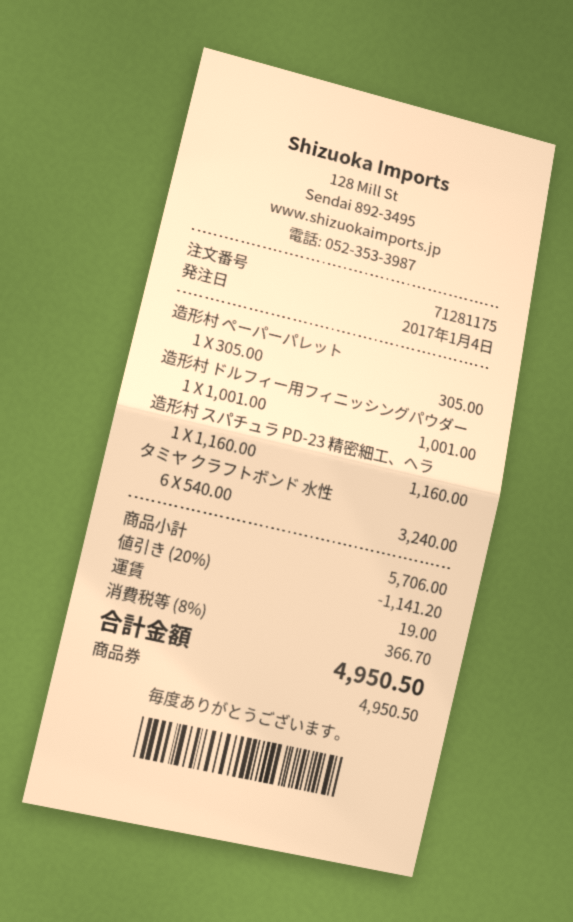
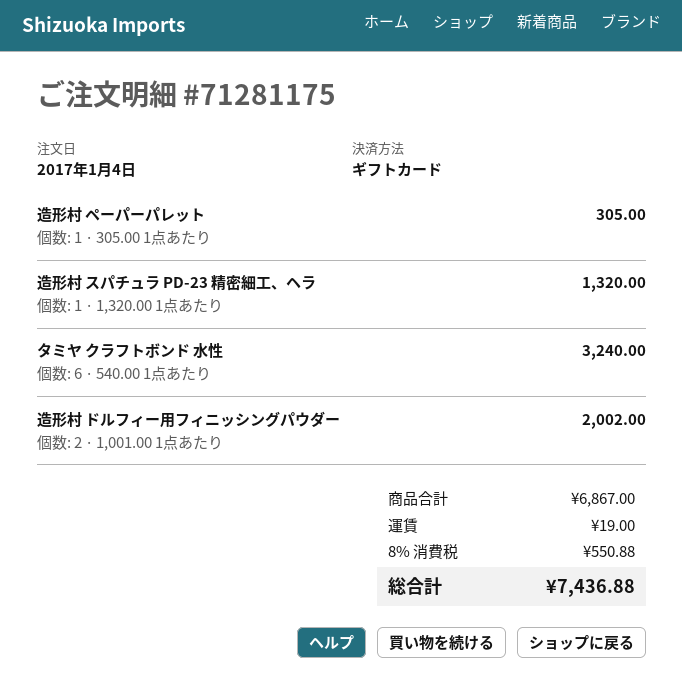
造形村 ドルフィー用フィニッシングパウダー: 1 x 1001.00 = 1001.00 -> 2 x 1001.00 = 2002.00
造形村 スパチュラ PD-23 精密細工、ヘラ: 1 x 1160.00 = 1160.00 -> 1 x 1320.00 = 1320.00
subtotal: 5706.00 -> 6867.00
discount: 20% = 1141.20 -> none
tax: 8% = 366.70 -> 8% = 550.88
total: 4950.50 -> 7436.88

